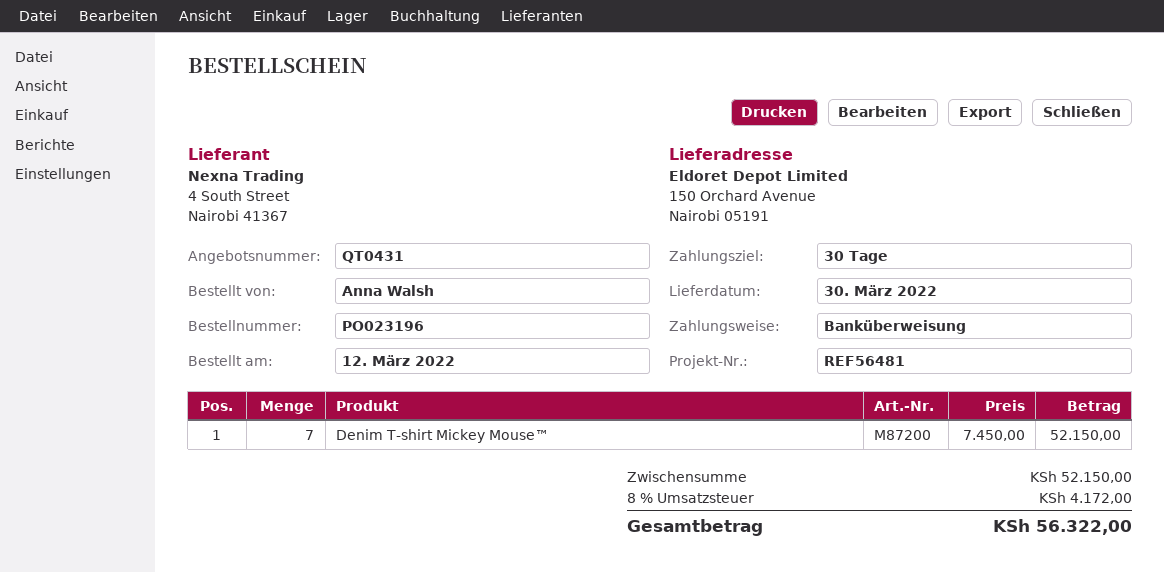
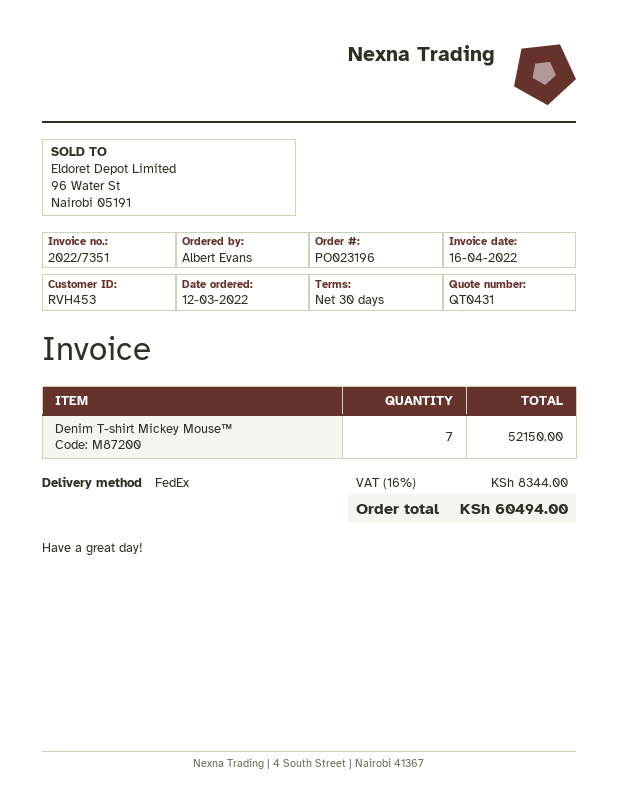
ordered by: Anna Walsh -> Albert Evans
tax: 8% = 4172.00 -> 16% = 8344.00
total: 56322.00 -> 60494.00

